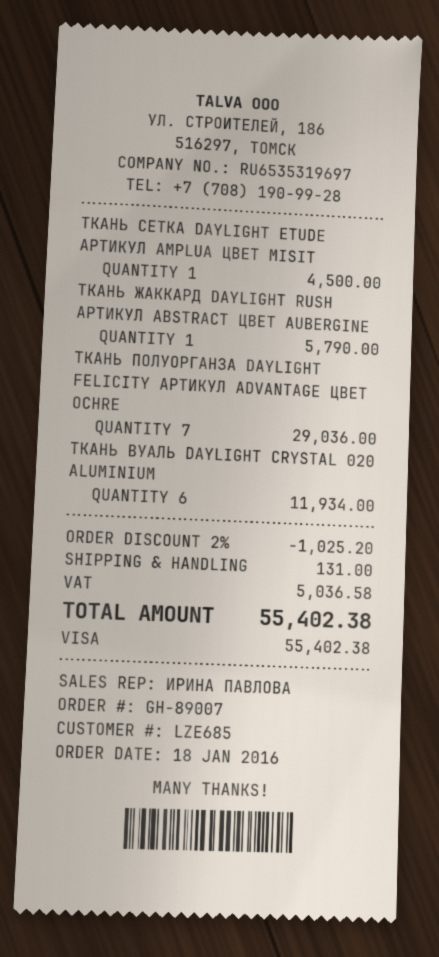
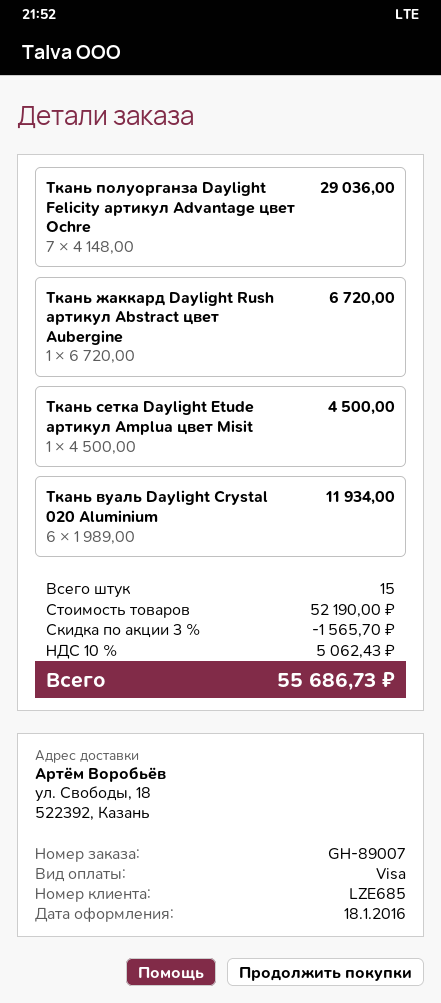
ТКАНЬ ЖАККАРД DAYLIGHT RUSH АРТИКУЛ ABSTRACT ЦВЕТ AUBERGINE: 1 for 5790.00 -> 1 for 6720.00
discount: 2% = 1025.20 -> 3% = 1565.70
shipping: 131.00 -> none
tax: 5036.58 -> 5062.43
total: 55402.38 -> 55686.73

